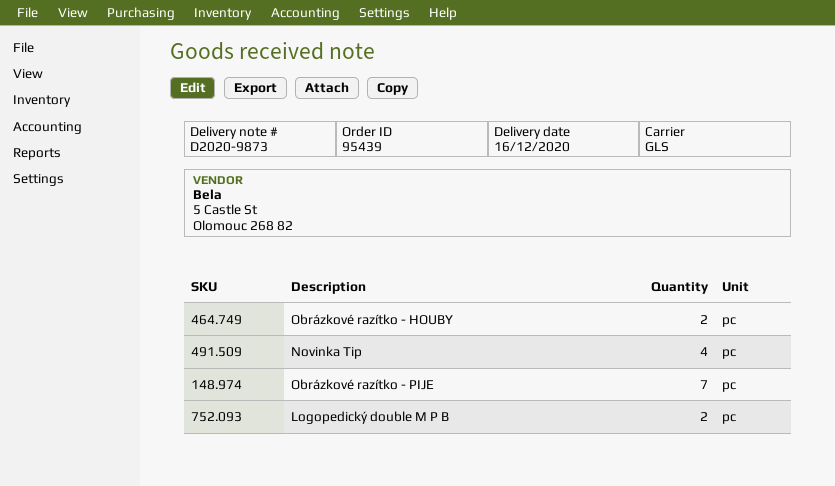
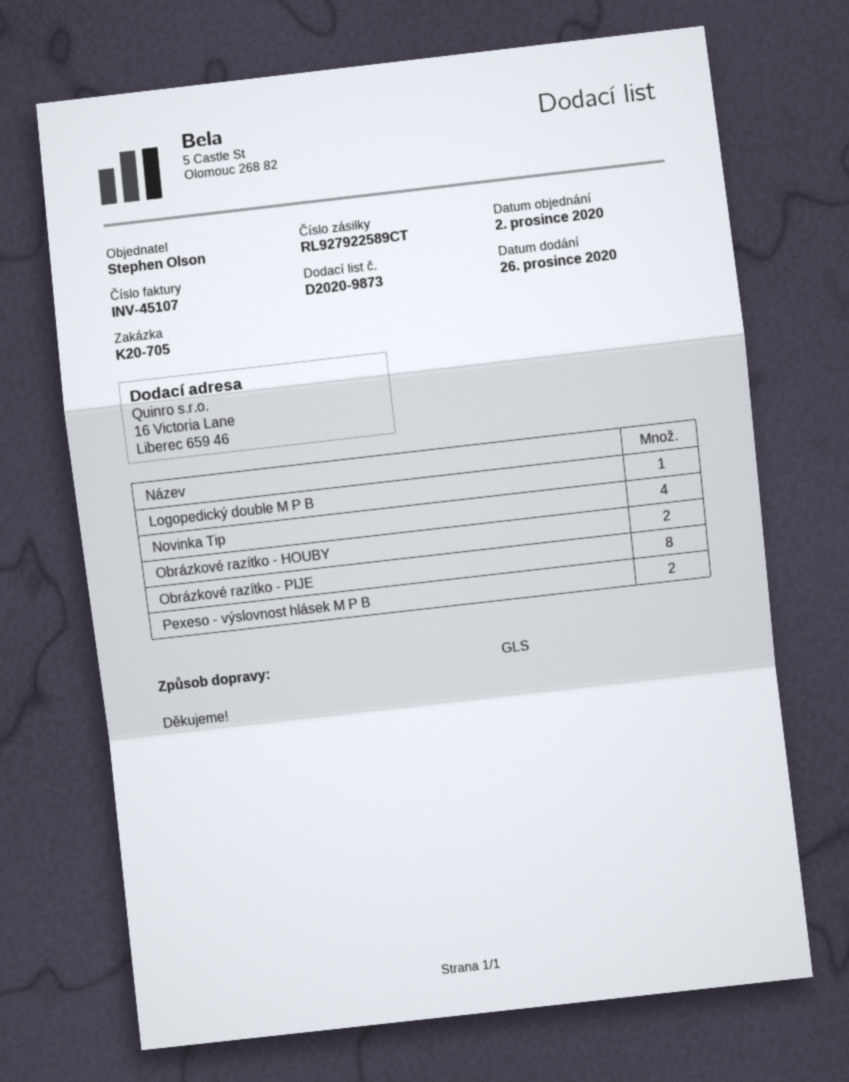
delivery date: 2020-12-16 -> 2020-12-26
Obrázkové razítko - PIJE: 7 -> 8
Logopedický double M P B: 2 -> 1
Pexeso - výslovnost hlásek M P B: none -> 2

